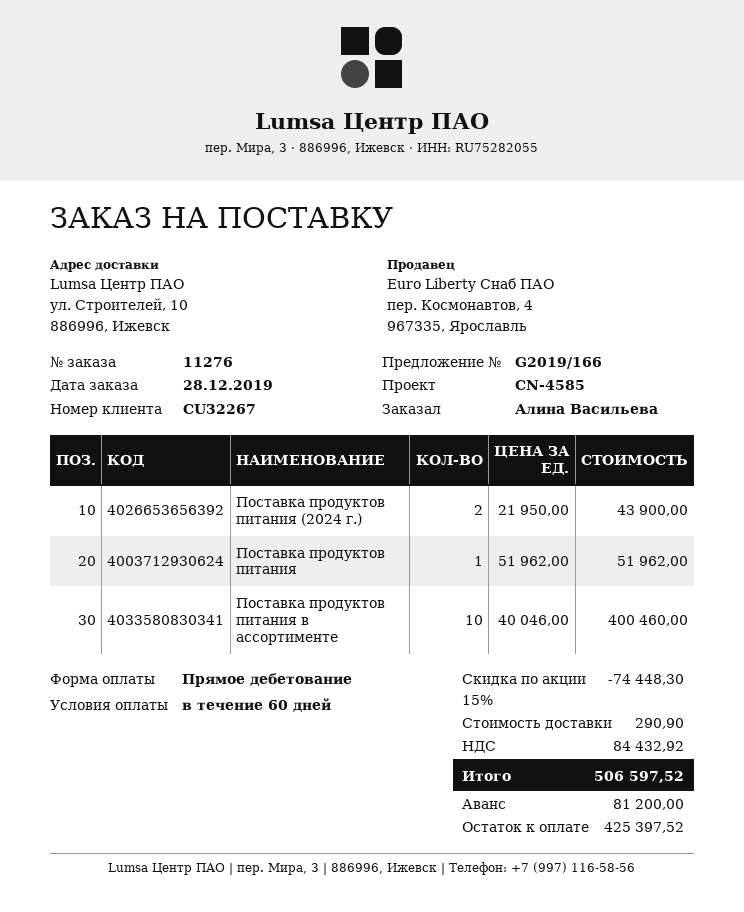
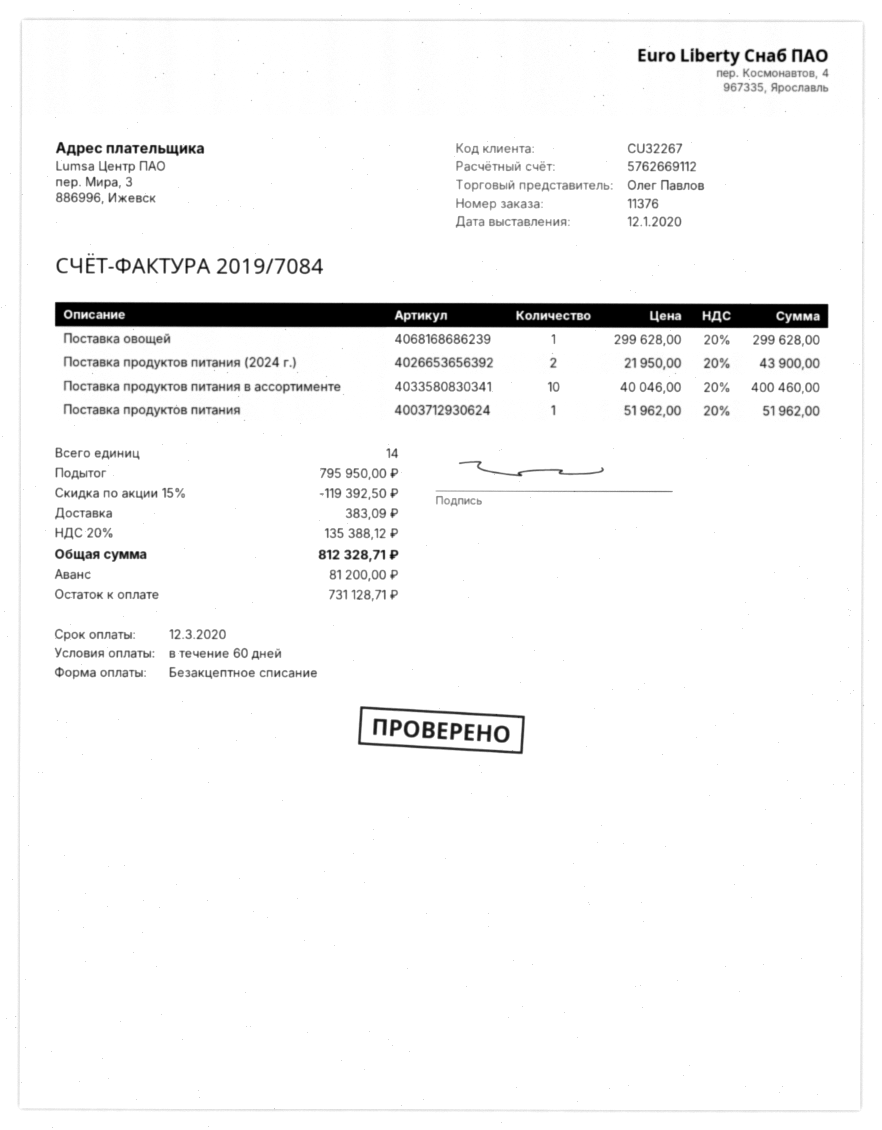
order number: 11276 -> 11376
Поставка овощей: none -> 1 x 299628.00 = 299628.00
discount: 15% = 74448.30 -> 15% = 119392.50
shipping: 290.90 -> 383.09
tax: 84432.92 -> 135388.12
total: 506597.52 -> 812328.71
balance: 425397.52 -> 731128.71

